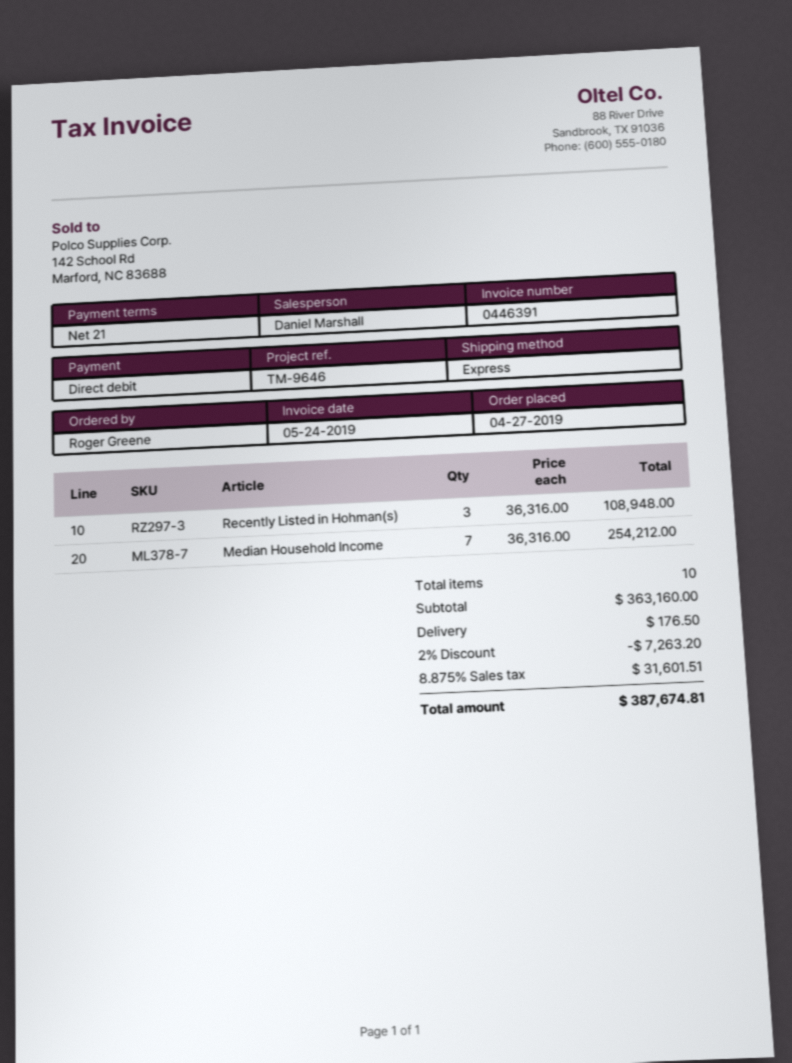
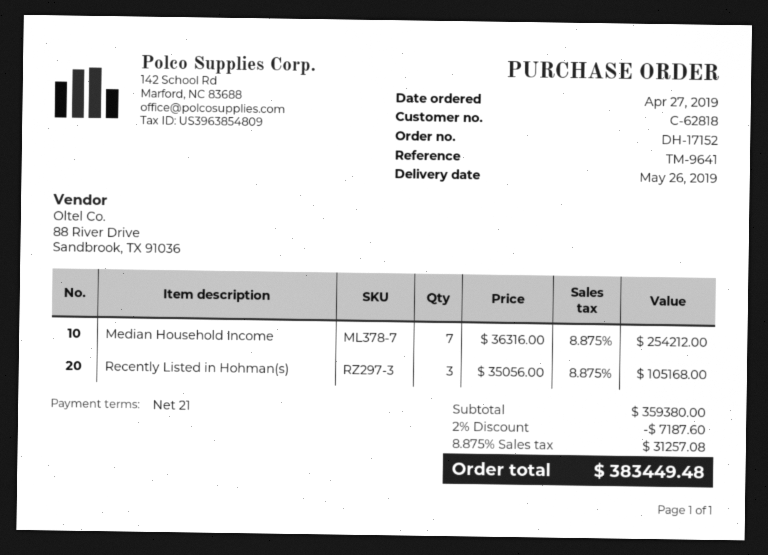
reference: TM-9646 -> TM-9641
Recently Listed in Hohman(s): 3 x 36316.00 = 108948.00 -> 3 x 35056.00 = 105168.00
subtotal: 363160.00 -> 359380.00
discount: 2% = 7263.20 -> 2% = 7187.60
shipping: 176.50 -> none
tax: 8.875% = 31601.51 -> 8.875% = 31257.08
total: 387674.81 -> 383449.48

